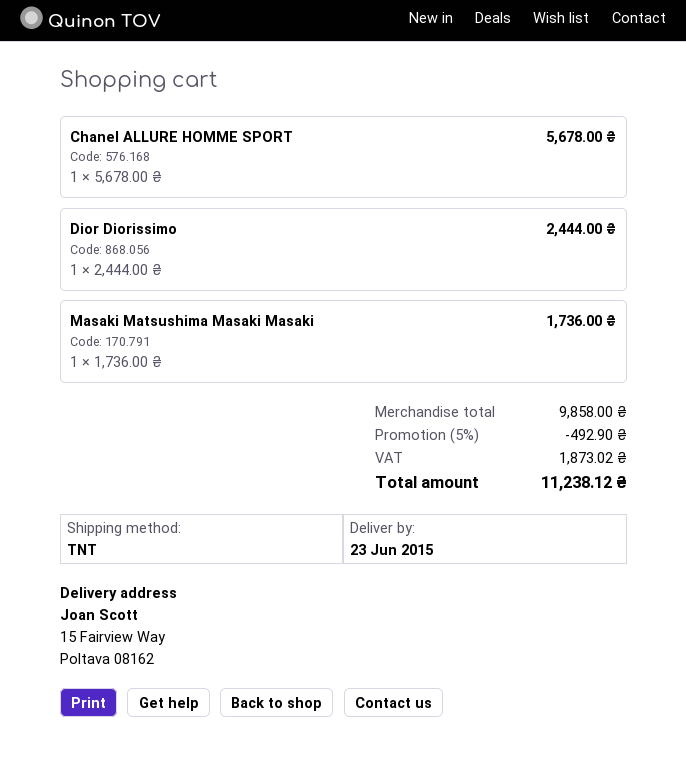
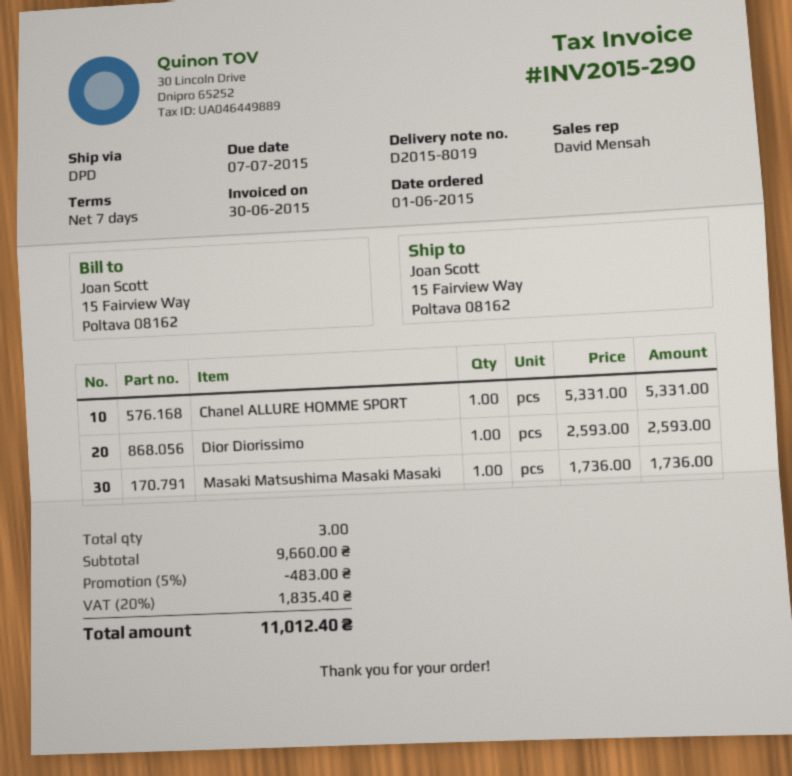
shipping method: TNT -> DPD
Chanel ALLURE HOMME SPORT: 1 x 5678.00 = 5678.00 -> 1 x 5331.00 = 5331.00
Dior Diorissimo: 1 x 2444.00 = 2444.00 -> 1 x 2593.00 = 2593.00
subtotal: 9858.00 -> 9660.00
discount: 5% = 492.90 -> 5% = 483.00
tax: 1873.02 -> 1835.40
total: 11238.12 -> 11012.40

